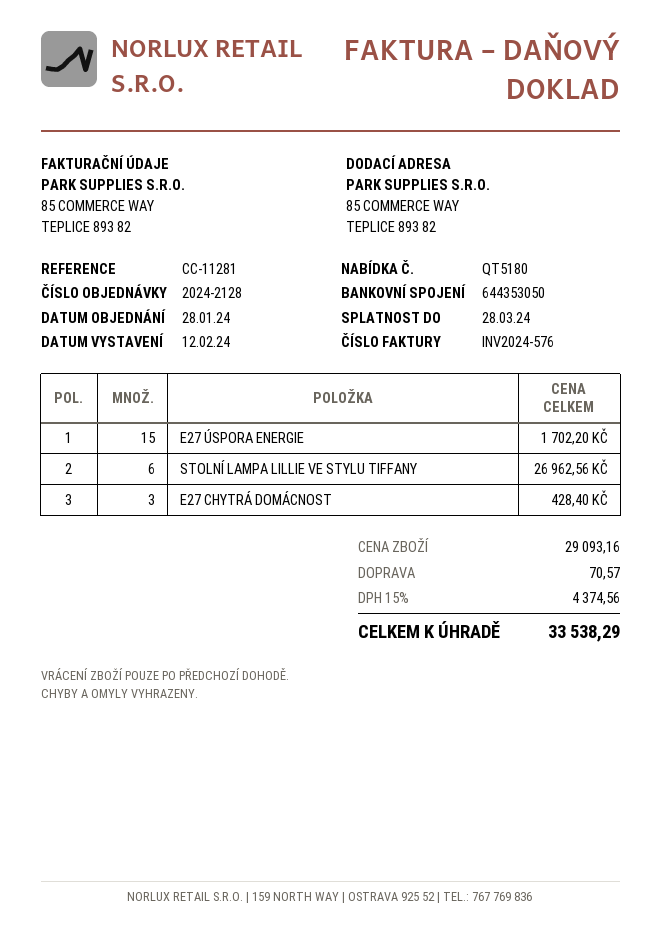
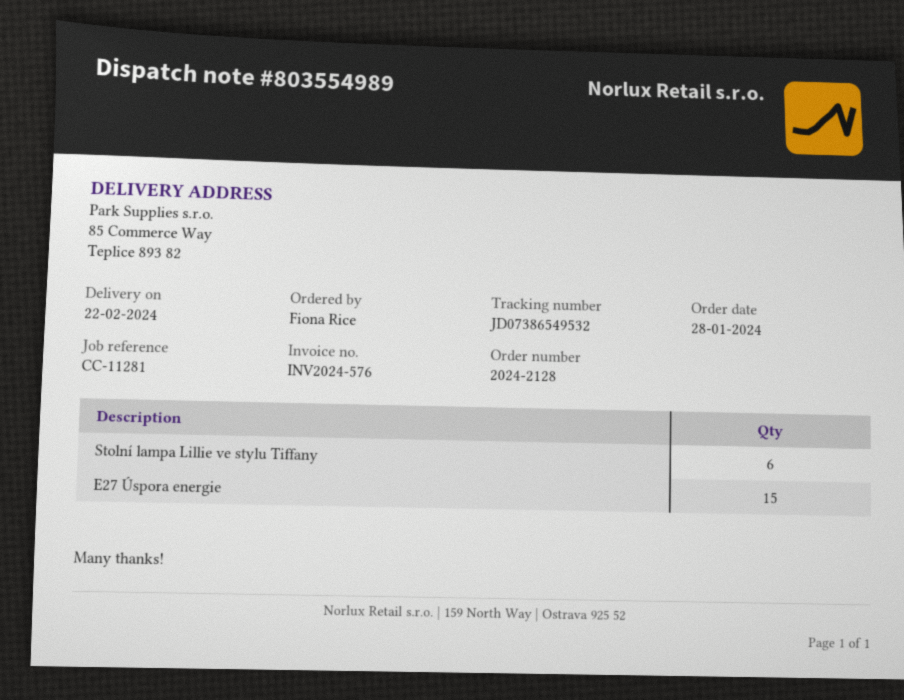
E27 CHYTRÁ DOMÁCNOST: 3 -> none

